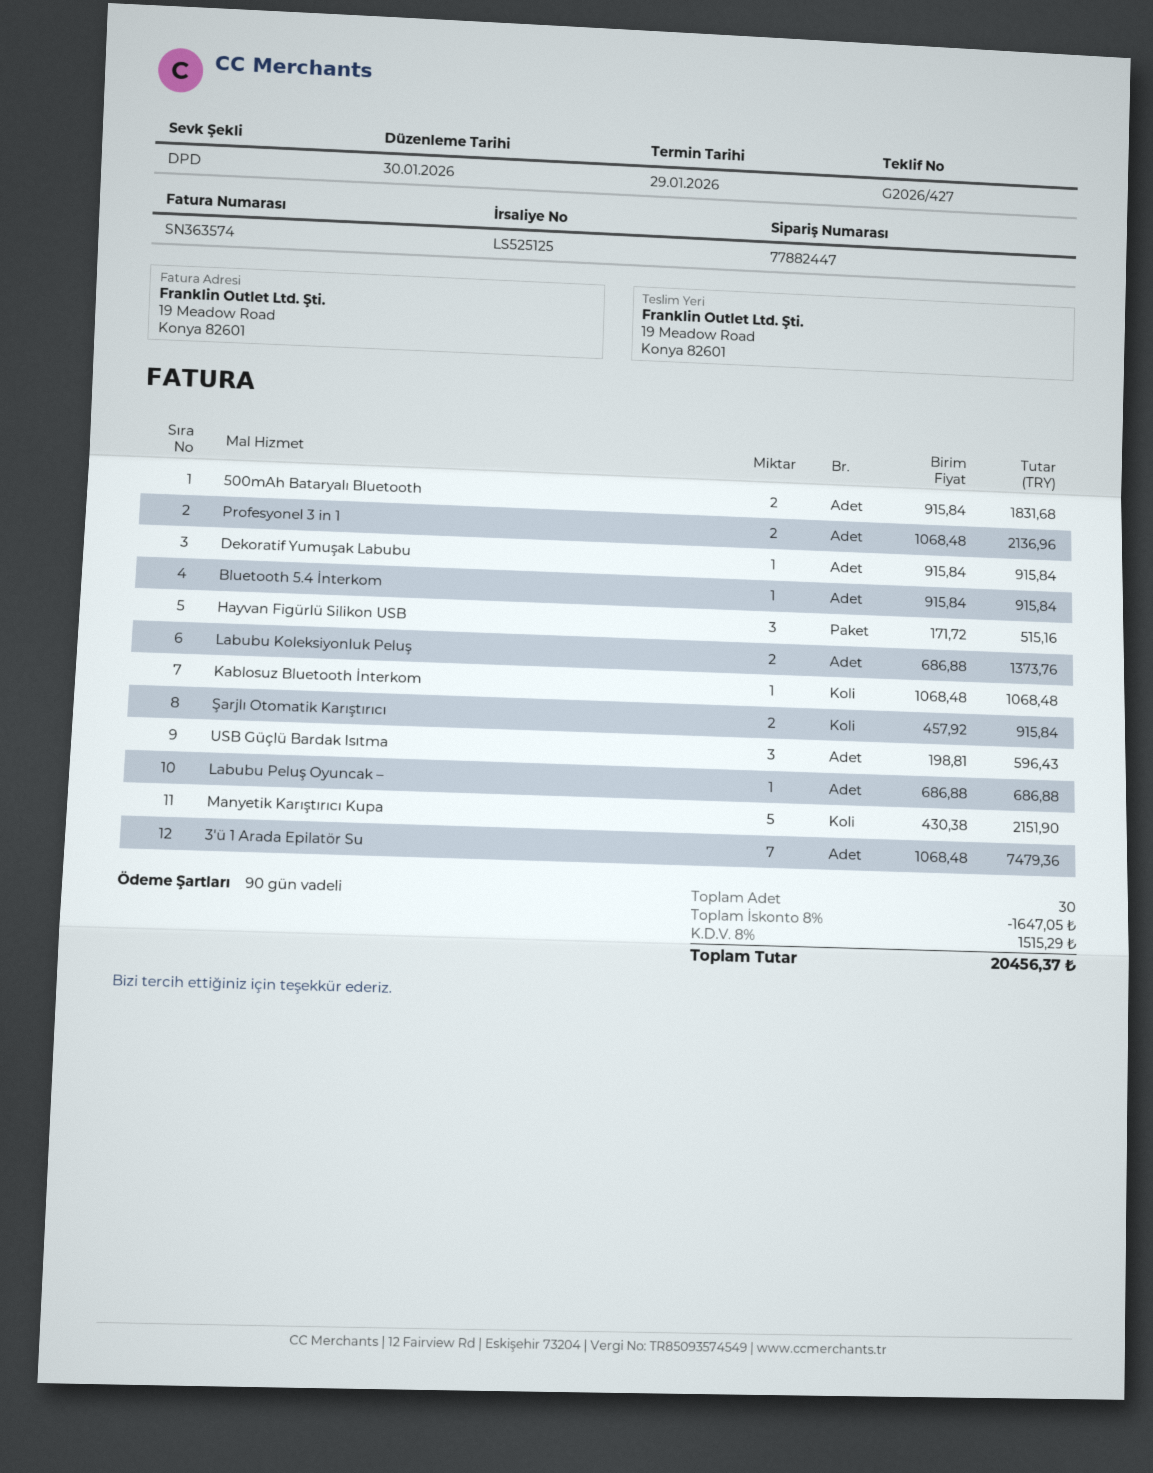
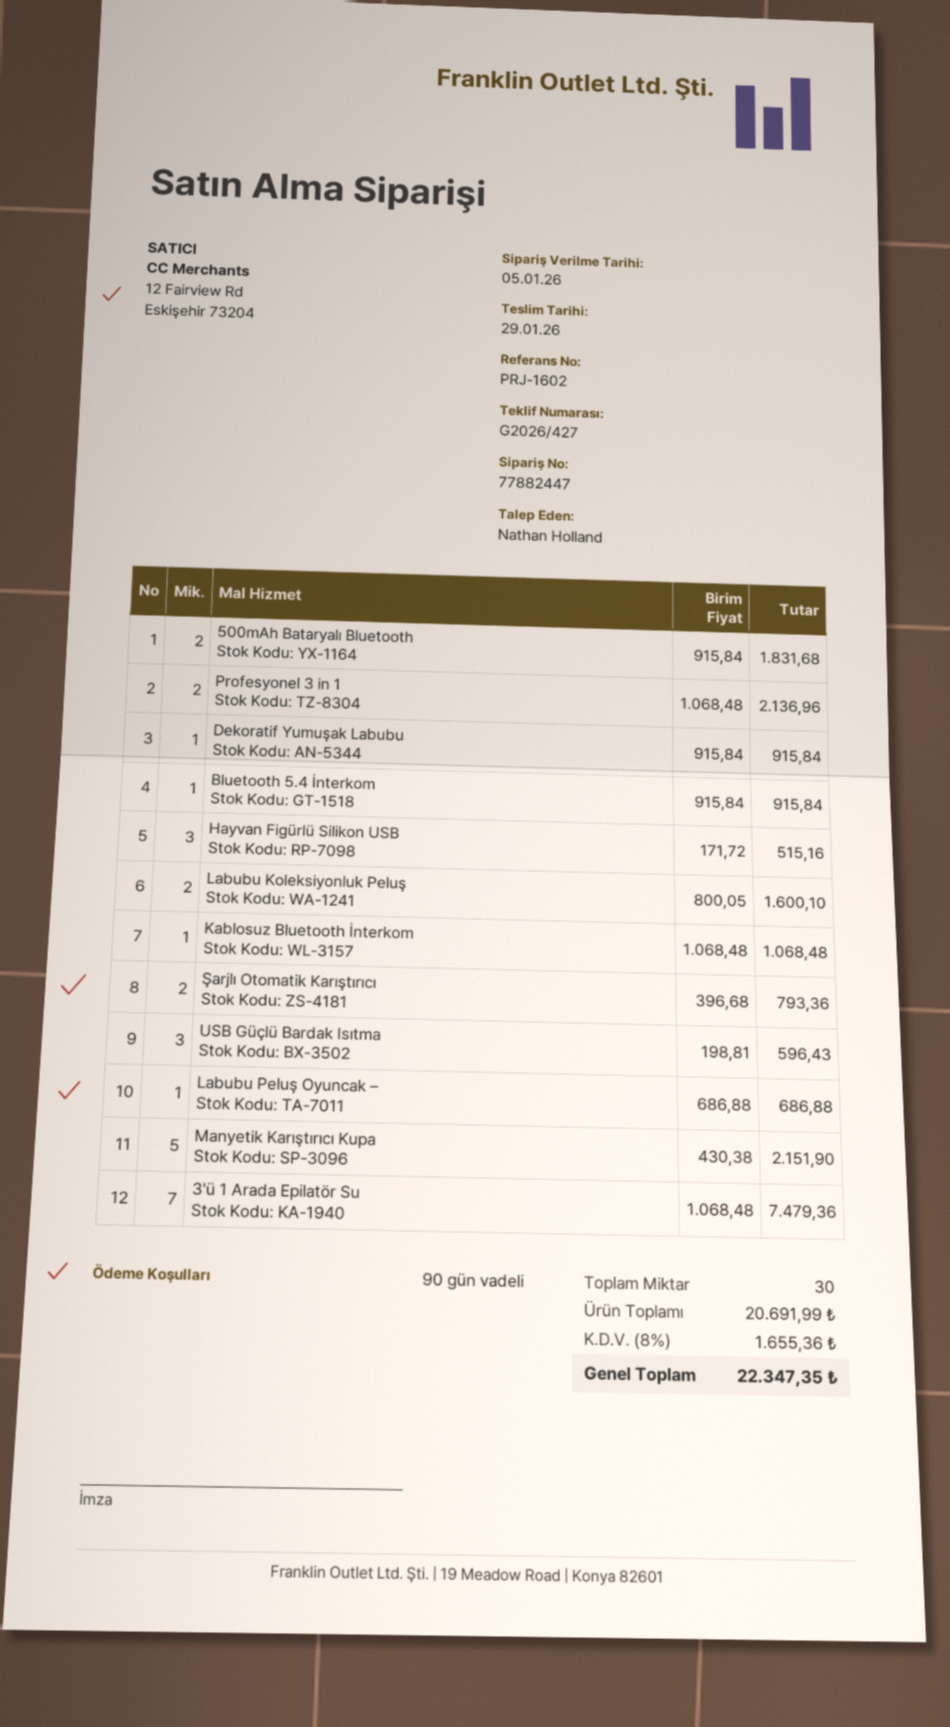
Labubu Koleksiyonluk Peluş: 2 x 686.88 = 1373.76 -> 2 x 800.05 = 1600.10
Şarjlı Otomatik Karıştırıcı: 2 x 457.92 = 915.84 -> 2 x 396.68 = 793.36
discount: 8% = 1647.05 -> none
tax: 8% = 1515.29 -> 8% = 1655.36
total: 20456.37 -> 22347.35

